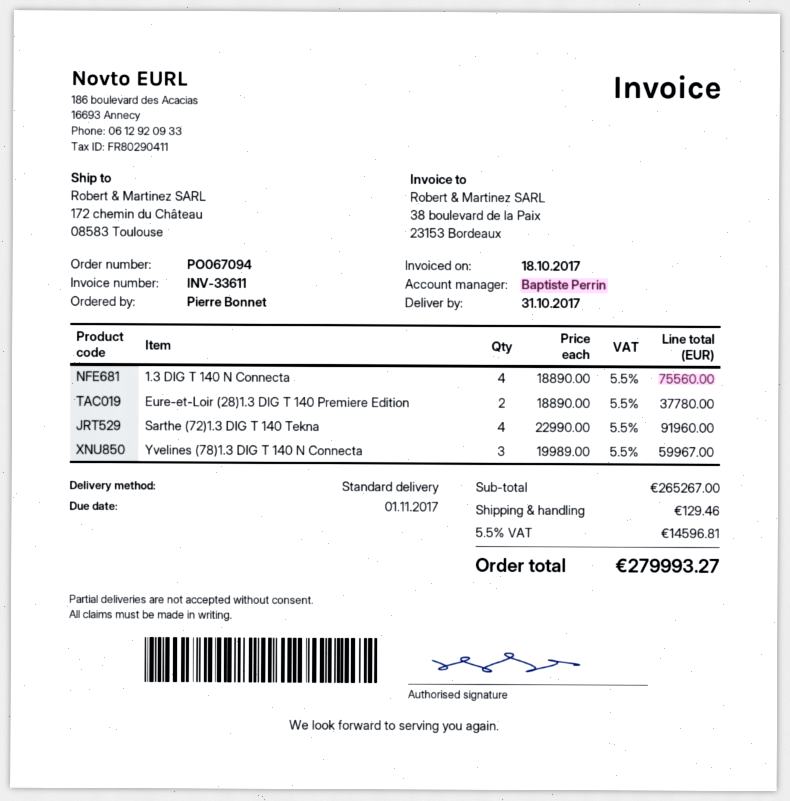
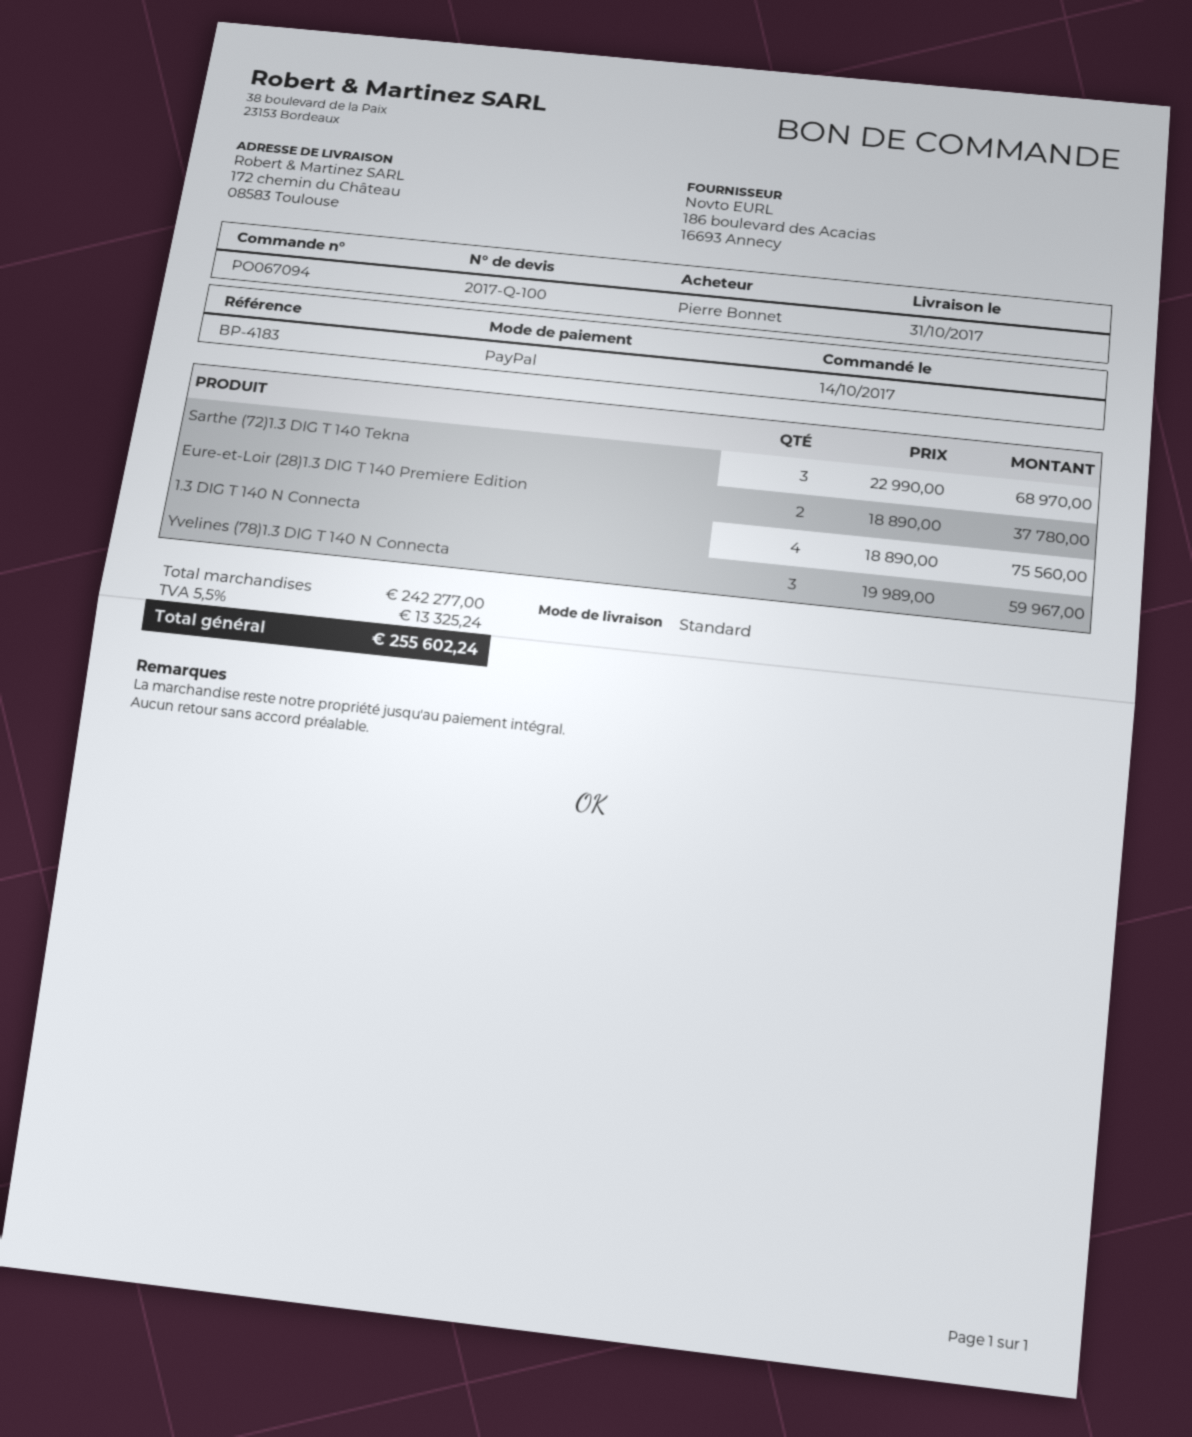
Sarthe (72)1.3 DIG T 140 Tekna: 4 x 22990.00 = 91960.00 -> 3 x 22990.00 = 68970.00
subtotal: 265267.00 -> 242277.00
shipping: 129.46 -> none
tax: 5.5% = 14596.81 -> 5.5% = 13325.24
total: 279993.27 -> 255602.24

